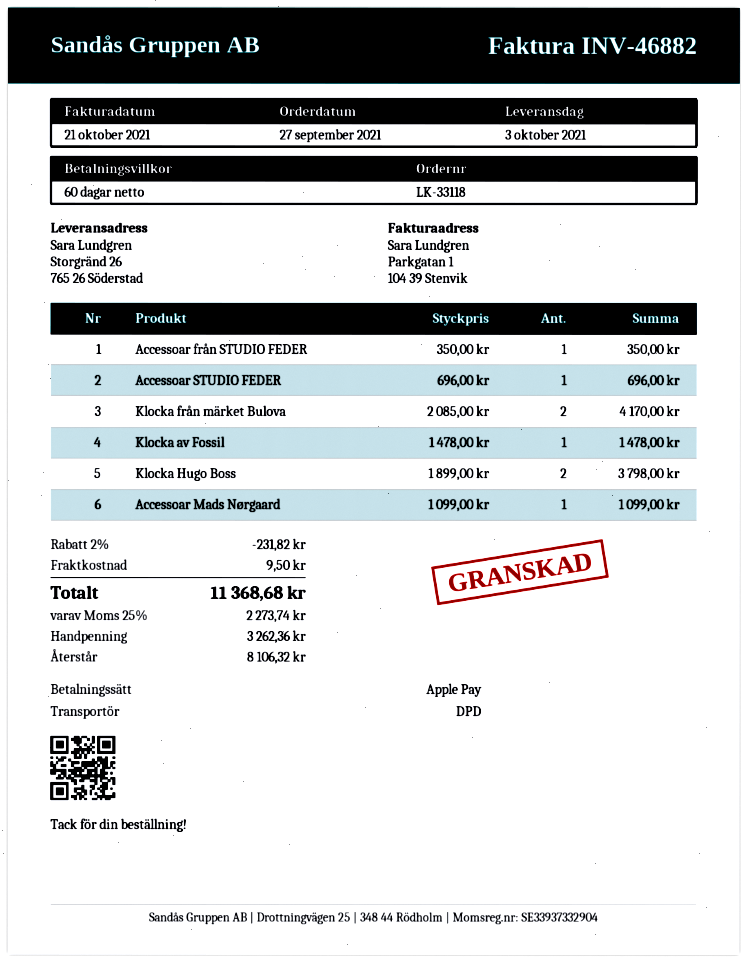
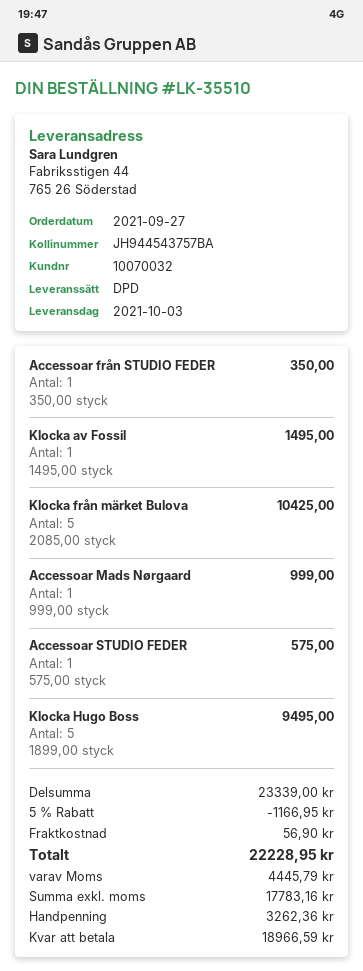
order number: LK-33118 -> LK-35510
ship to: Storgränd 26, 765 26 Söderstad -> Fabriksstigen 44, 765 26 Söderstad
Accessoar STUDIO FEDER: 1 x 696.00 = 696.00 -> 1 x 575.00 = 575.00
Klocka från märket Bulova: 2 x 2085.00 = 4170.00 -> 5 x 2085.00 = 10425.00
Klocka av Fossil: 1 x 1478.00 = 1478.00 -> 1 x 1495.00 = 1495.00
Klocka Hugo Boss: 2 x 1899.00 = 3798.00 -> 5 x 1899.00 = 9495.00
Accessoar Mads Nørgaard: 1 x 1099.00 = 1099.00 -> 1 x 999.00 = 999.00
discount: 2% = 231.82 -> 5% = 1166.95
shipping: 9.50 -> 56.90
tax: 2273.74 -> 4445.79
total: 11368.68 -> 22228.95
balance: 8106.32 -> 18966.59

